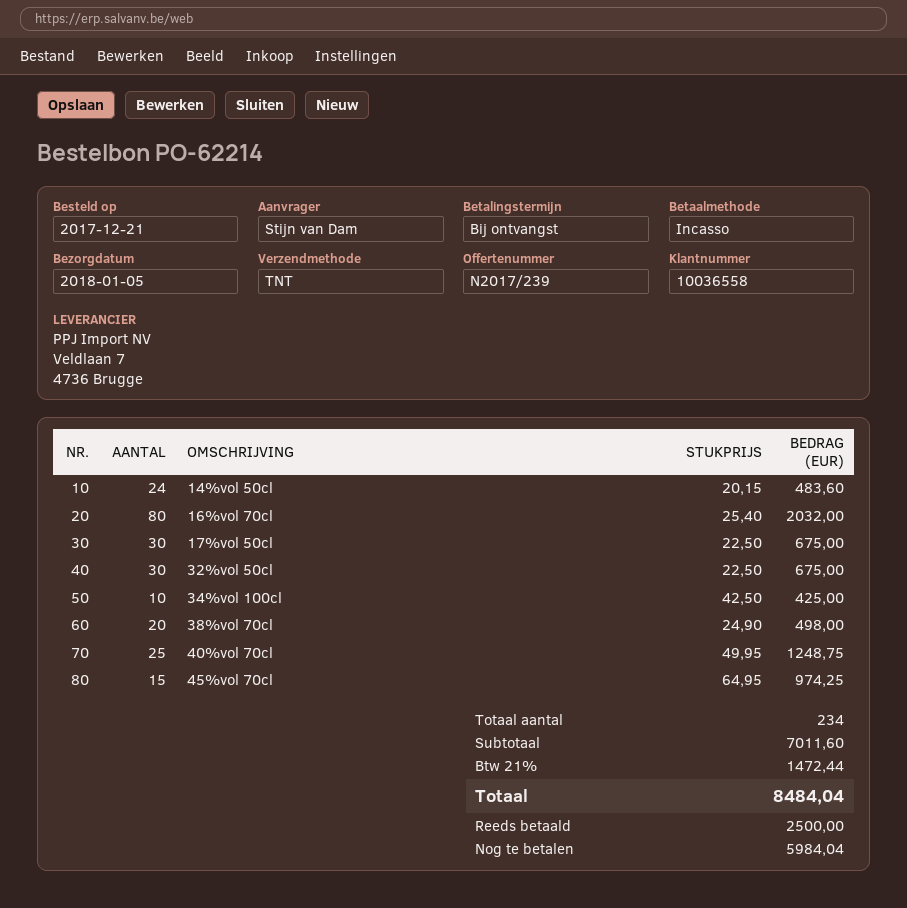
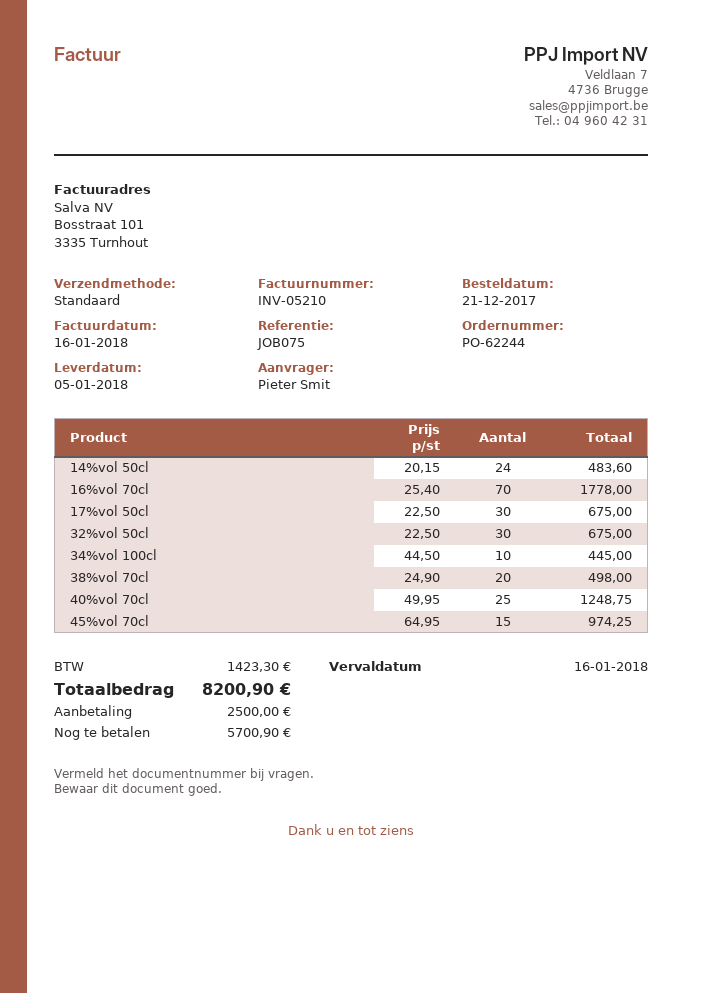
order number: PO-62214 -> PO-62244
ordered by: Stijn van Dam -> Pieter Smit
shipping method: TNT -> standard
16%vol 70cl: 80 x 25.40 = 2032.00 -> 70 x 25.40 = 1778.00
34%vol 100cl: 10 x 42.50 = 425.00 -> 10 x 44.50 = 445.00
tax: 1472.44 -> 1423.30
total: 8484.04 -> 8200.90
balance: 5984.04 -> 5700.90

